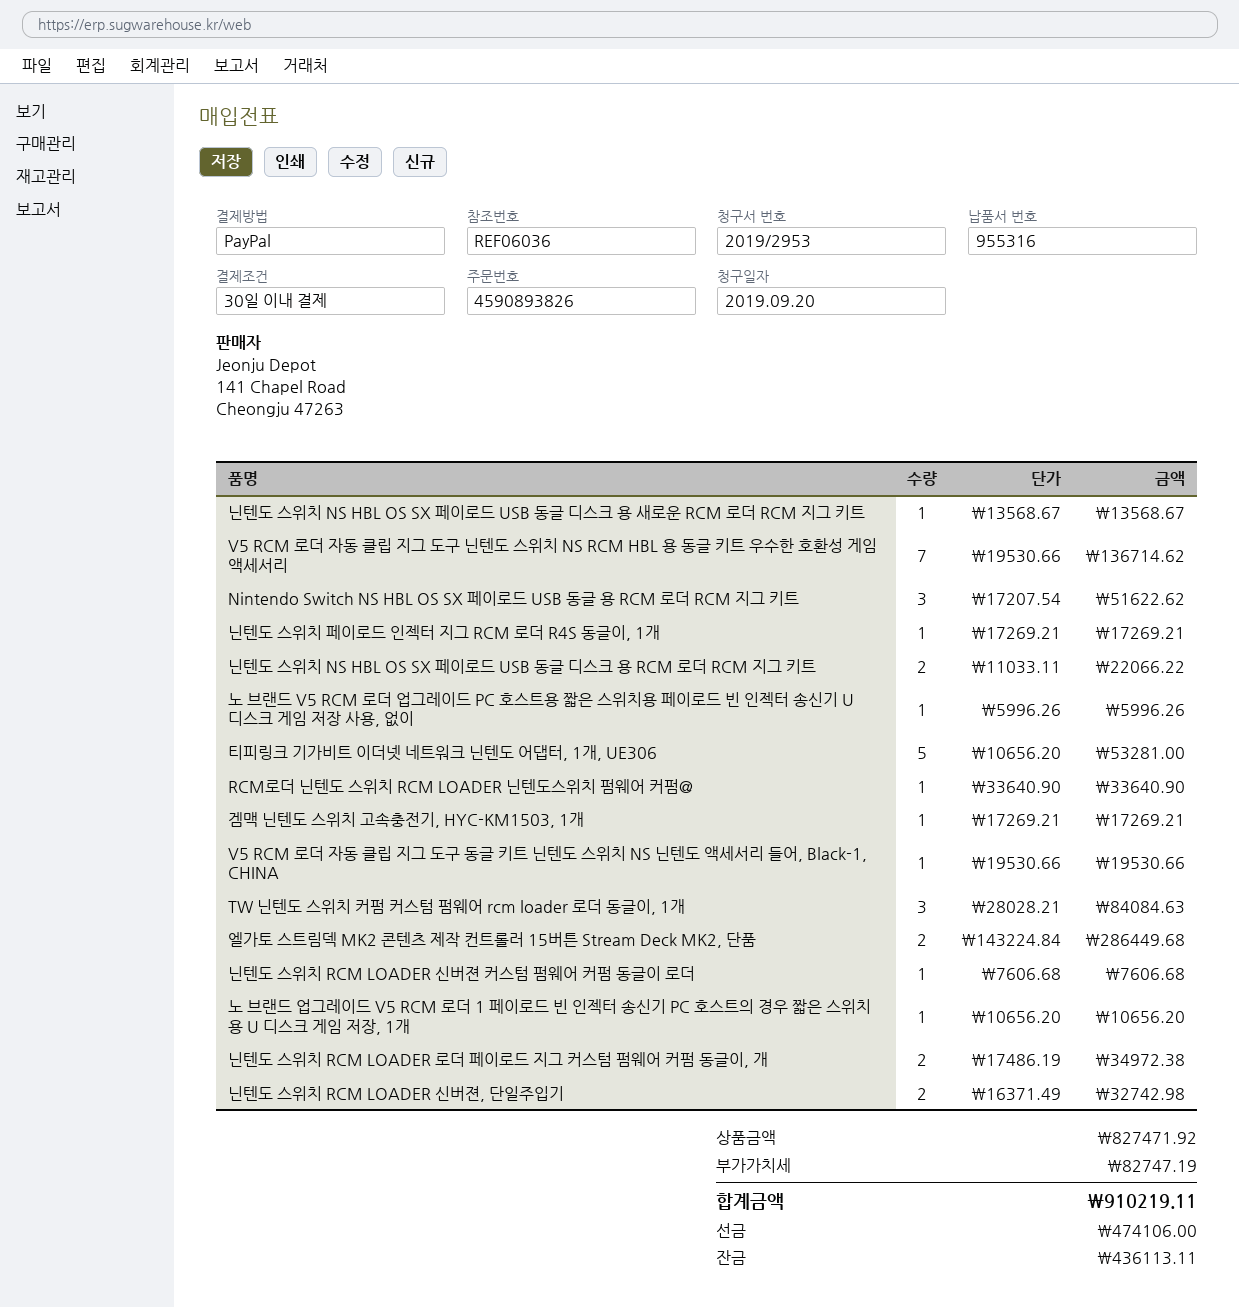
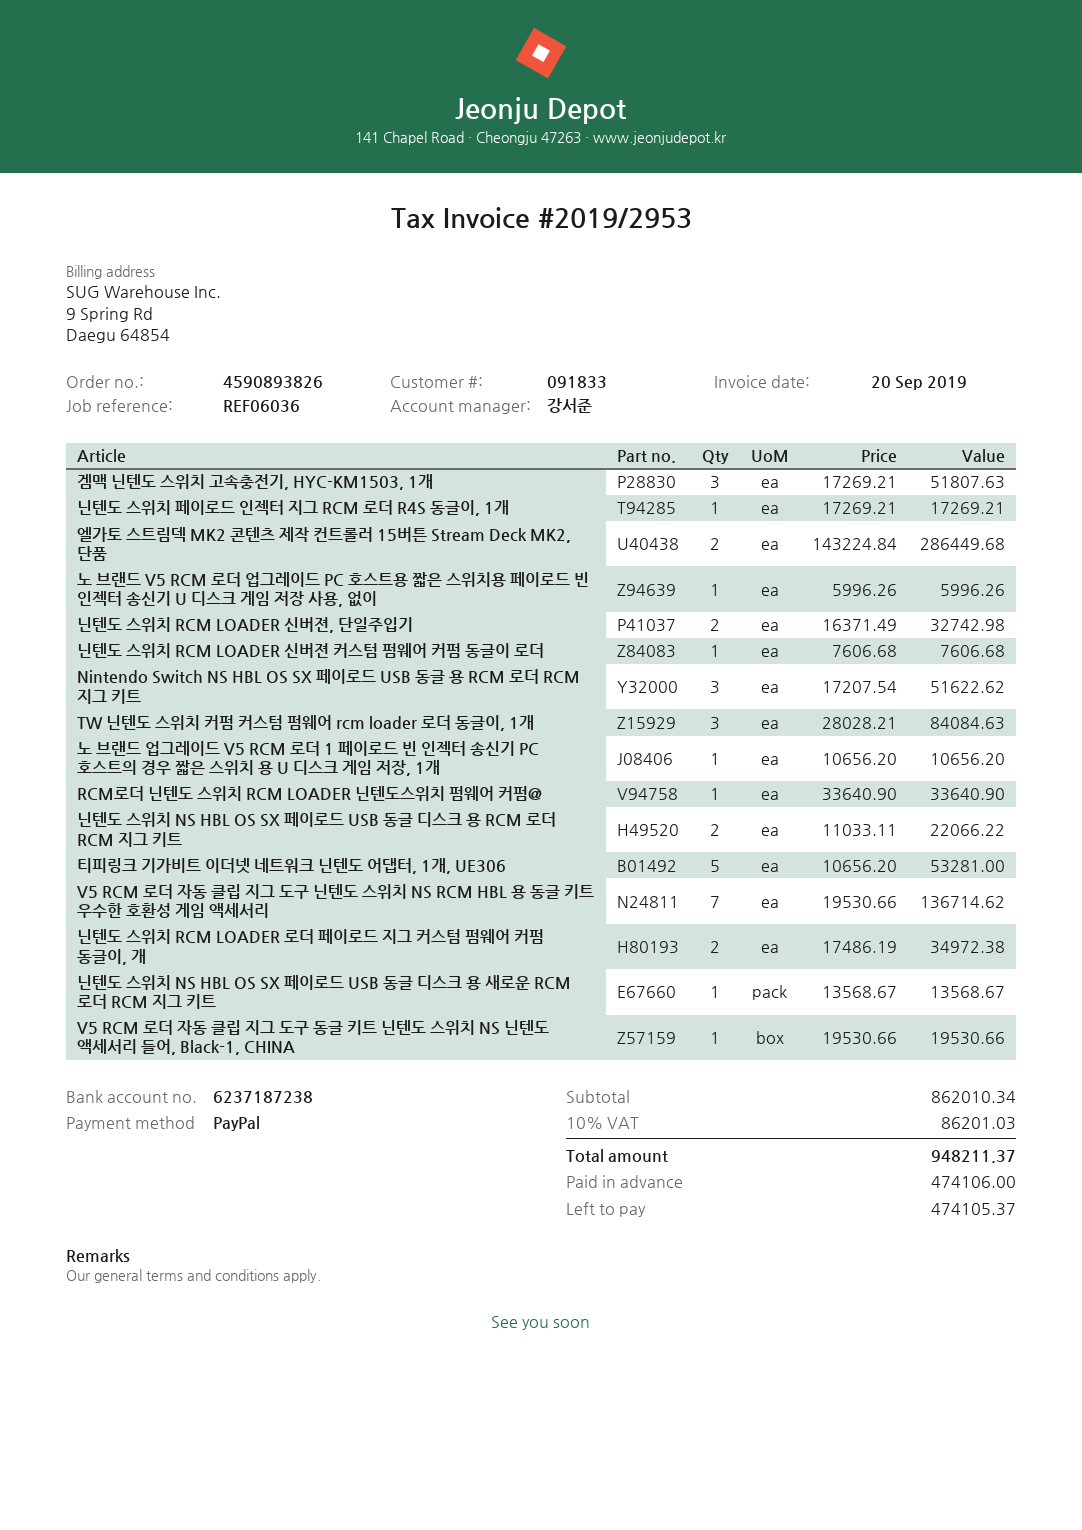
겜맥 닌텐도 스위치 고속충전기, HYC-KM1503, 1개: 1 x 17269.21 = 17269.21 -> 3 x 17269.21 = 51807.63
subtotal: 827471.92 -> 862010.34
tax: 82747.19 -> 86201.03
total: 910219.11 -> 948211.37
balance: 436113.11 -> 474105.37

